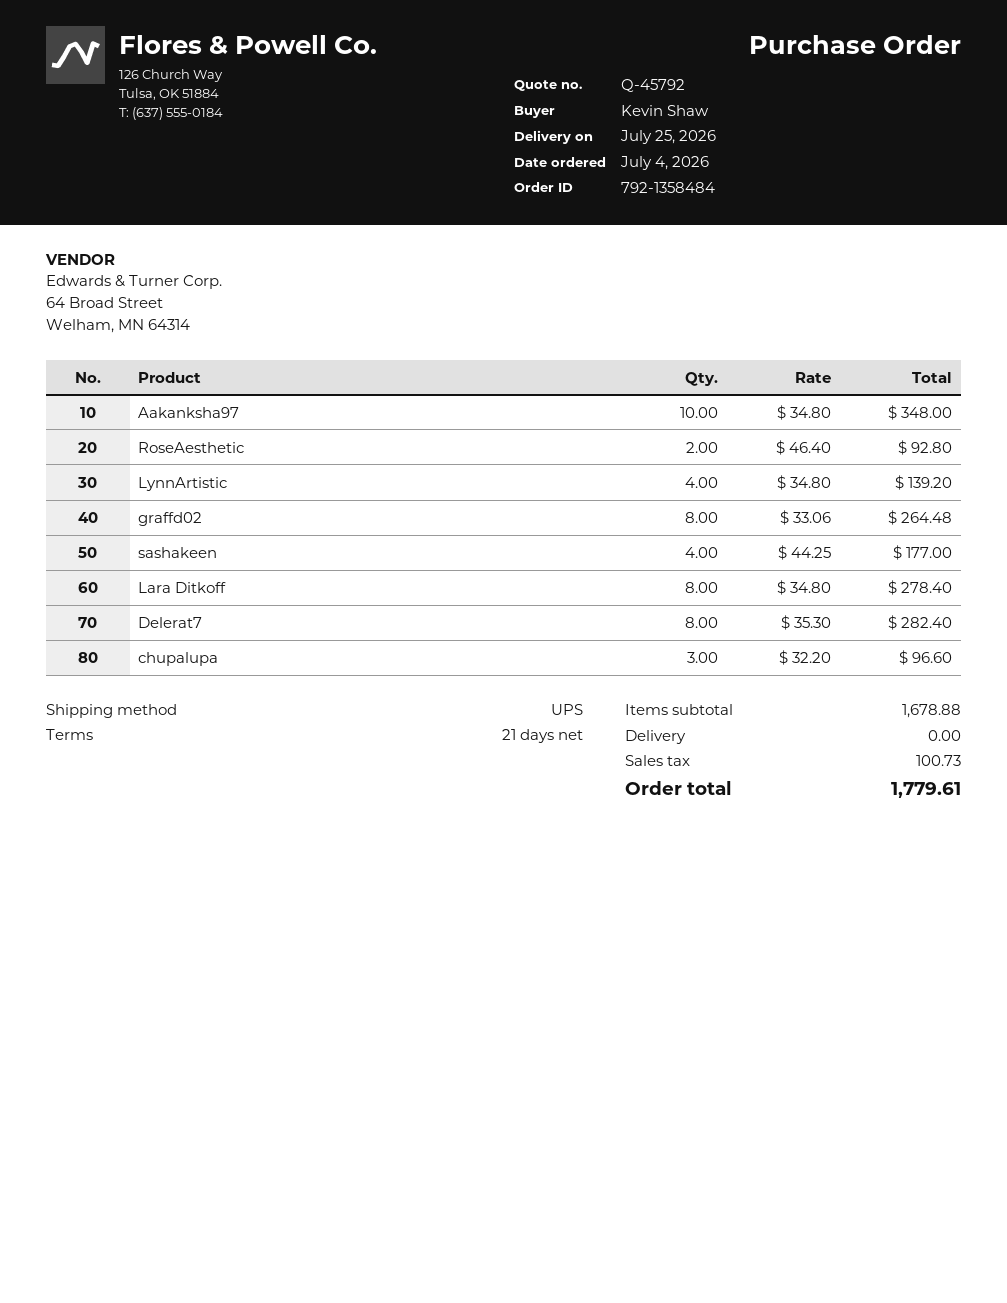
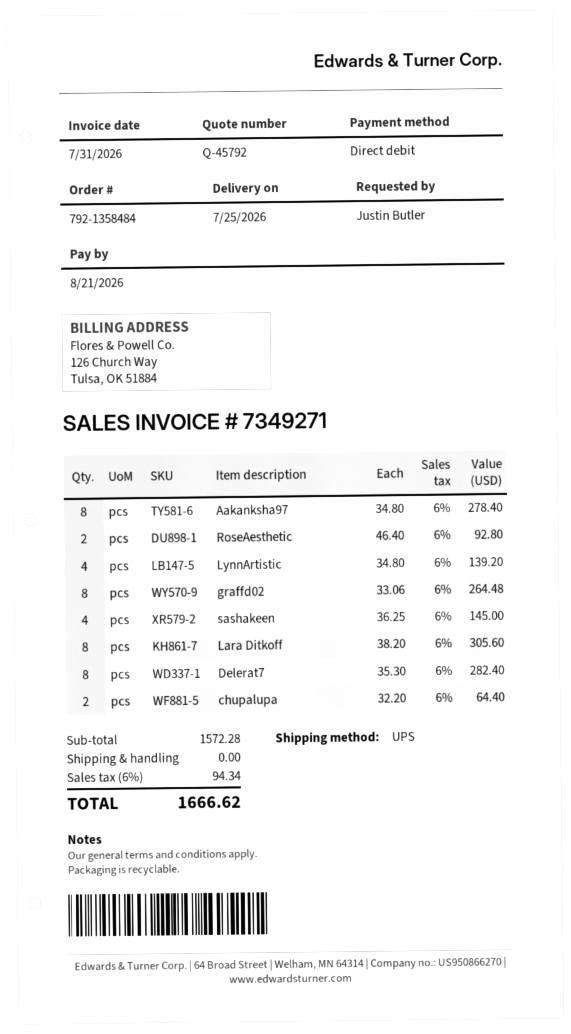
ordered by: Kevin Shaw -> Justin Butler
Aakanksha97: 10 x 34.80 = 348.00 -> 8 x 34.80 = 278.40
sashakeen: 4 x 44.25 = 177.00 -> 4 x 36.25 = 145.00
Lara Ditkoff: 8 x 34.80 = 278.40 -> 8 x 38.20 = 305.60
chupalupa: 3 x 32.20 = 96.60 -> 2 x 32.20 = 64.40
subtotal: 1678.88 -> 1572.28
tax: 100.73 -> 94.34
total: 1779.61 -> 1666.62

